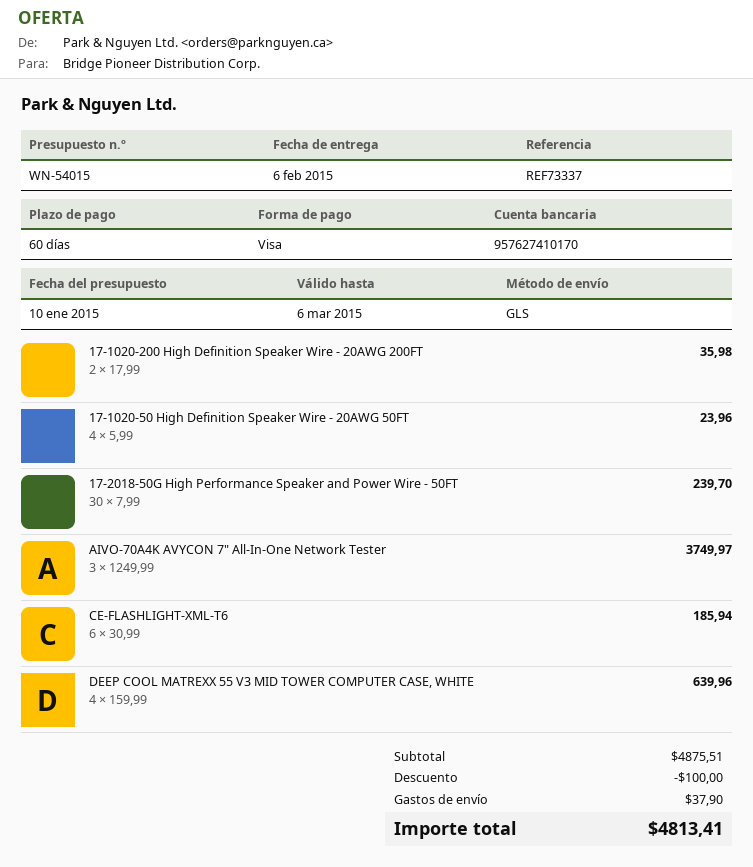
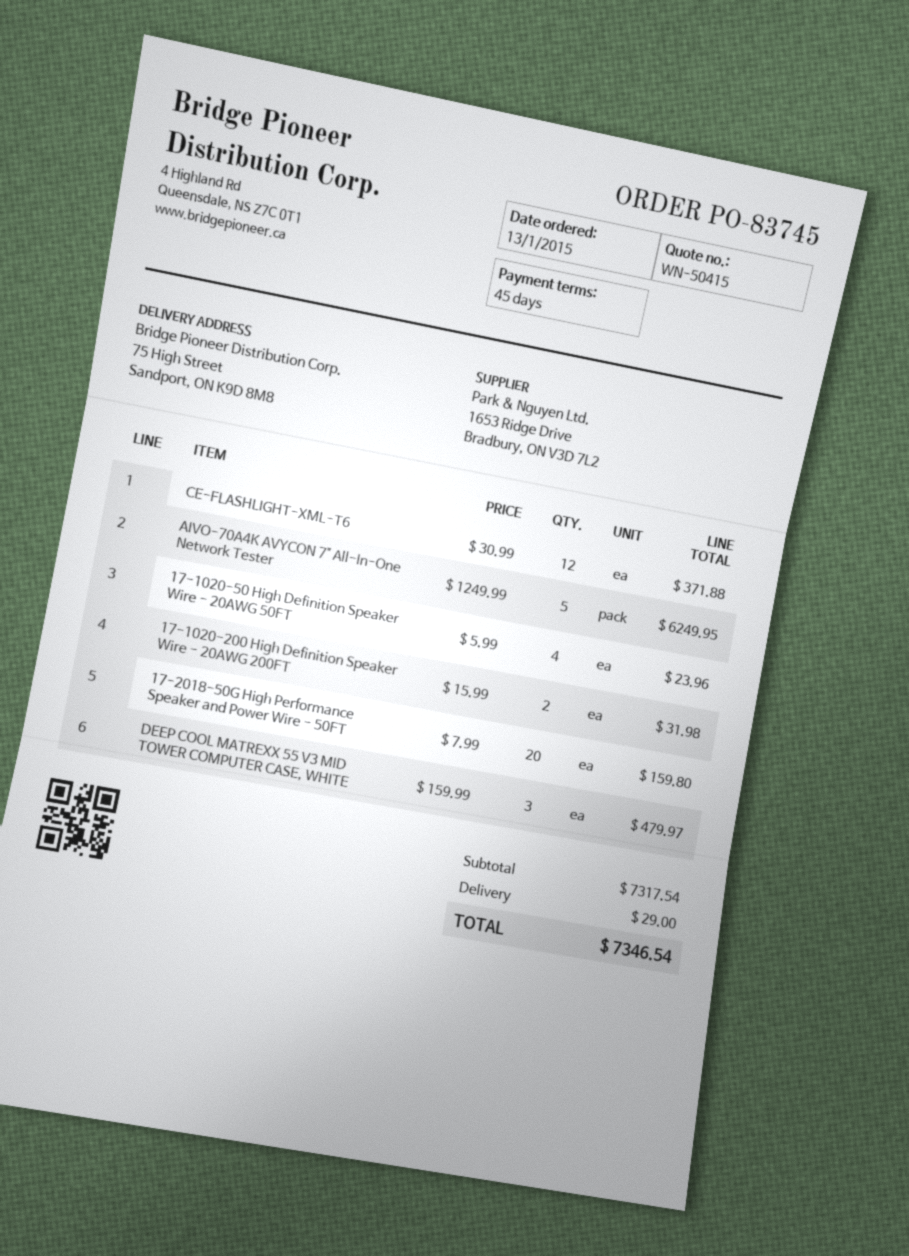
quote number: WN-54015 -> WN-50415
payment terms: 60 days -> 45 days
17-1020-200 High Definition Speaker Wire - 20AWG 200FT: 2 x 17.99 = 35.98 -> 2 x 15.99 = 31.98
17-2018-50G High Performance Speaker and Power Wire - 50FT: 30 x 7.99 = 239.70 -> 20 x 7.99 = 159.80
AIVO-70A4K AVYCON 7" All-In-One Network Tester: 3 x 1249.99 = 3749.97 -> 5 x 1249.99 = 6249.95
CE-FLASHLIGHT-XML-T6: 6 x 30.99 = 185.94 -> 12 x 30.99 = 371.88
DEEP COOL MATREXX 55 V3 MID TOWER COMPUTER CASE, WHITE: 4 x 159.99 = 639.96 -> 3 x 159.99 = 479.97
subtotal: 4875.51 -> 7317.54
discount: 100.00 -> none
shipping: 37.90 -> 29.00
total: 4813.41 -> 7346.54

